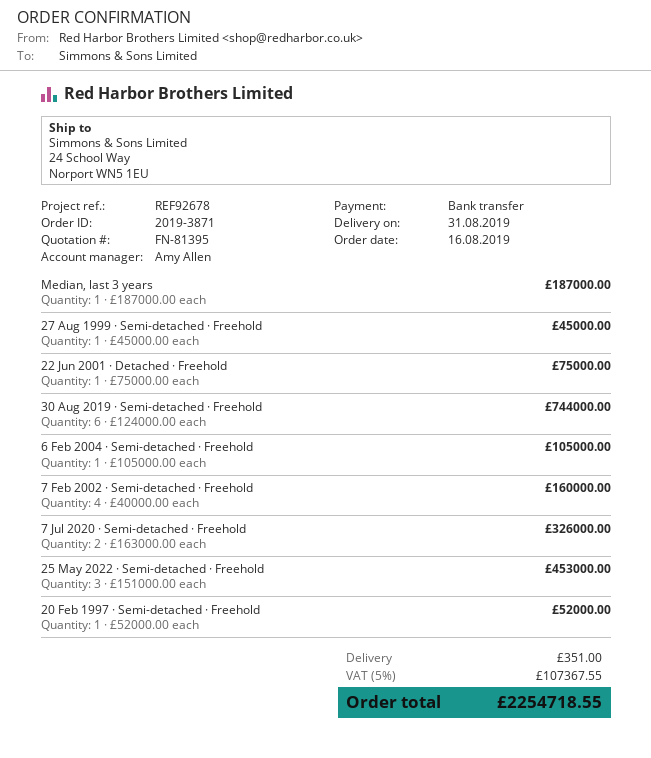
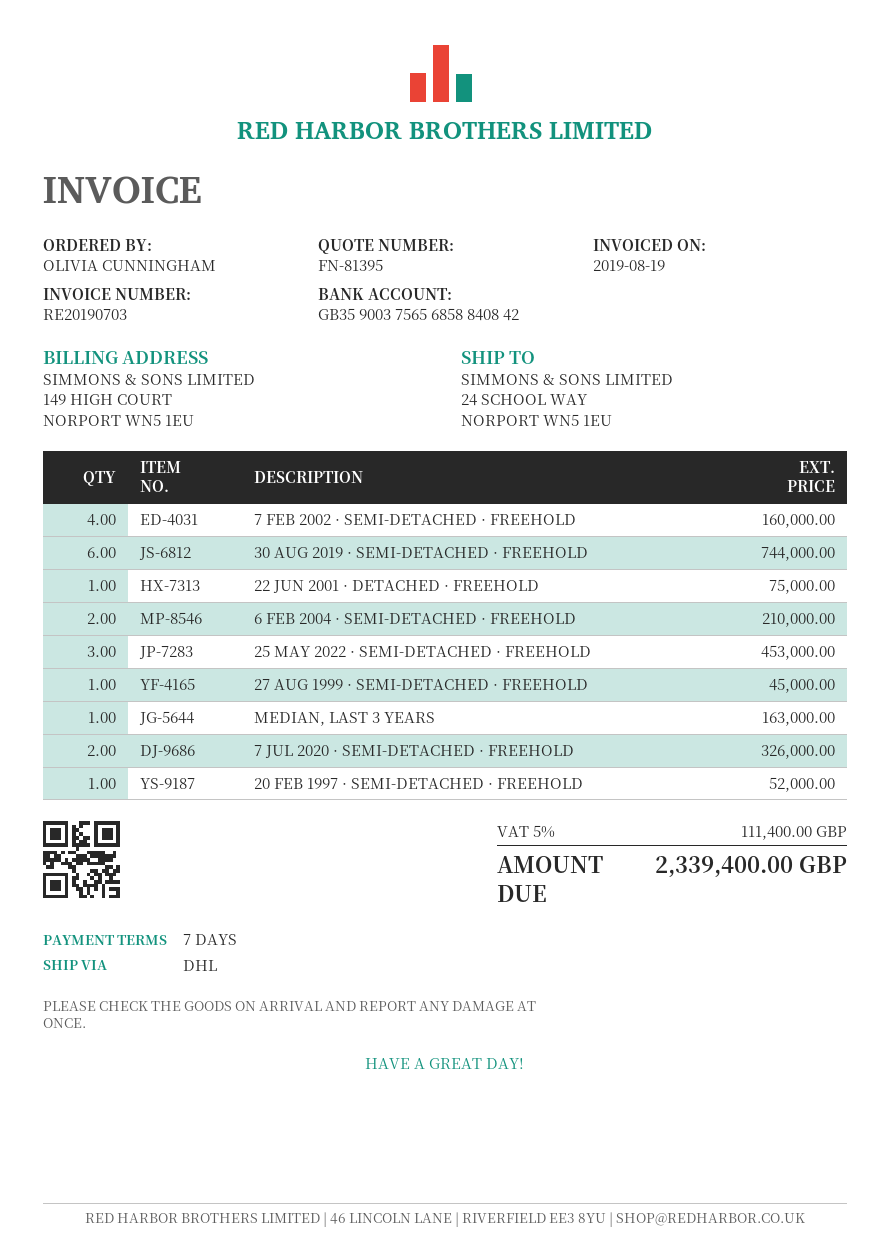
Median, last 3 years: 1 for 187000.00 -> 1 for 163000.00
6 Feb 2004 · Semi-detached · Freehold: 1 for 105000.00 -> 2 for 210000.00
shipping: 351.00 -> none
tax: 5% = 107367.55 -> 5% = 111400.00
total: 2254718.55 -> 2339400.00

